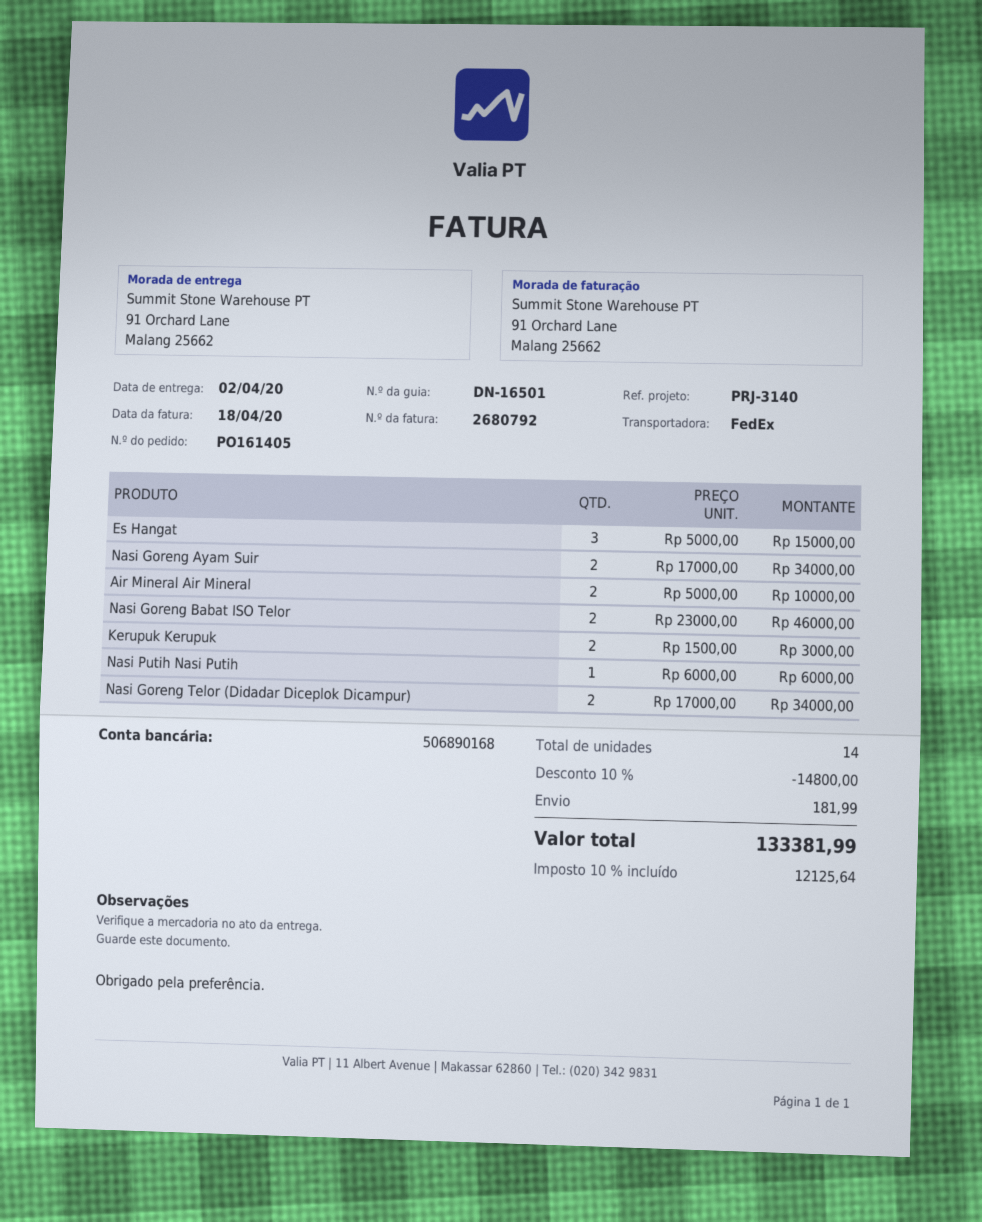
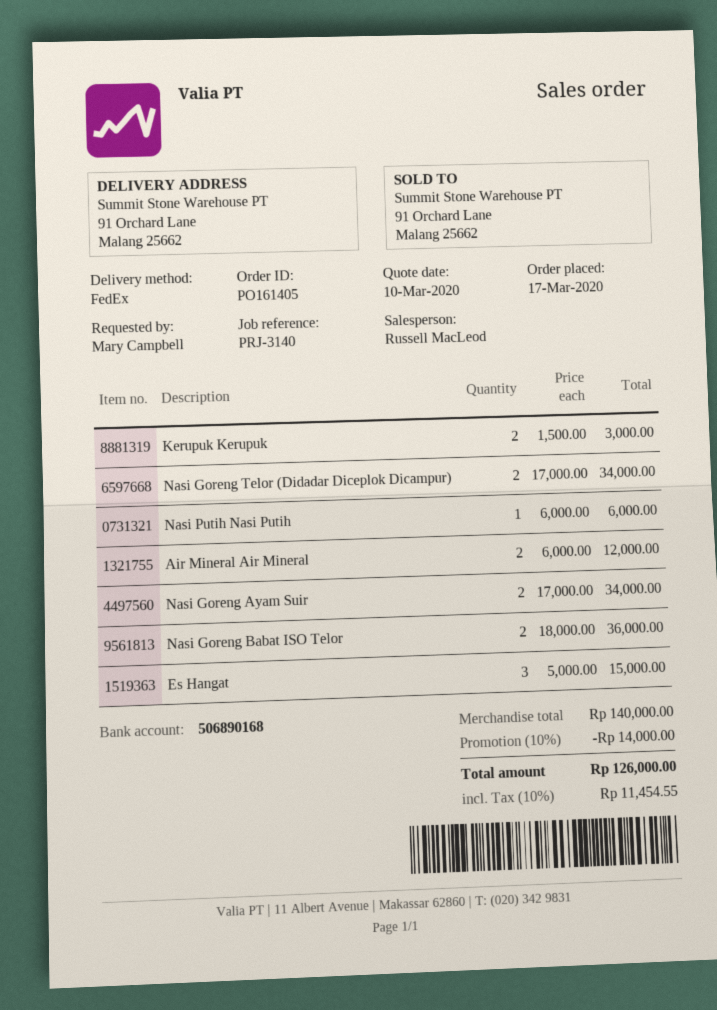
Air Mineral Air Mineral: 2 x 5000.00 = 10000.00 -> 2 x 6000.00 = 12000.00
Nasi Goreng Babat ISO Telor: 2 x 23000.00 = 46000.00 -> 2 x 18000.00 = 36000.00
discount: 10% = 14800.00 -> 10% = 14000.00
shipping: 181.99 -> none
tax: 10% = 12125.64 -> 10% = 11454.55
total: 133381.99 -> 126000.00

